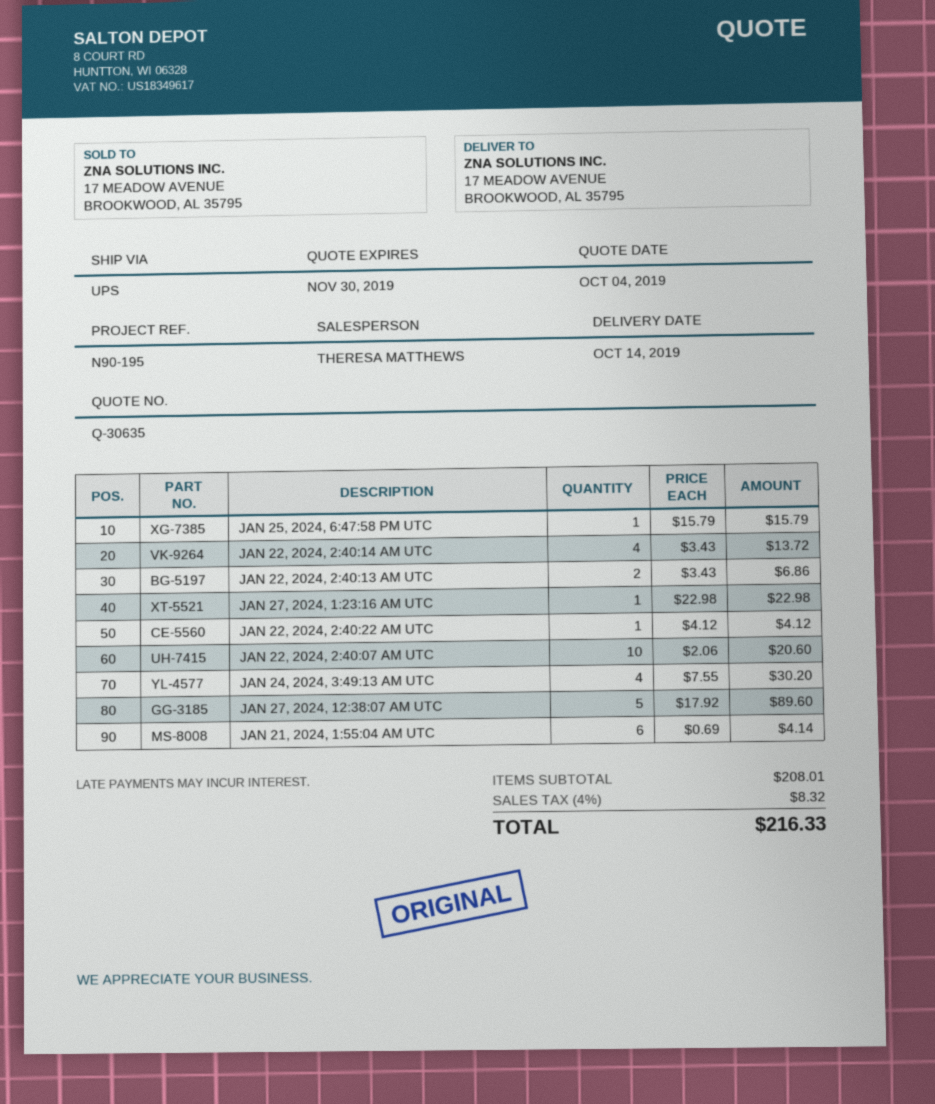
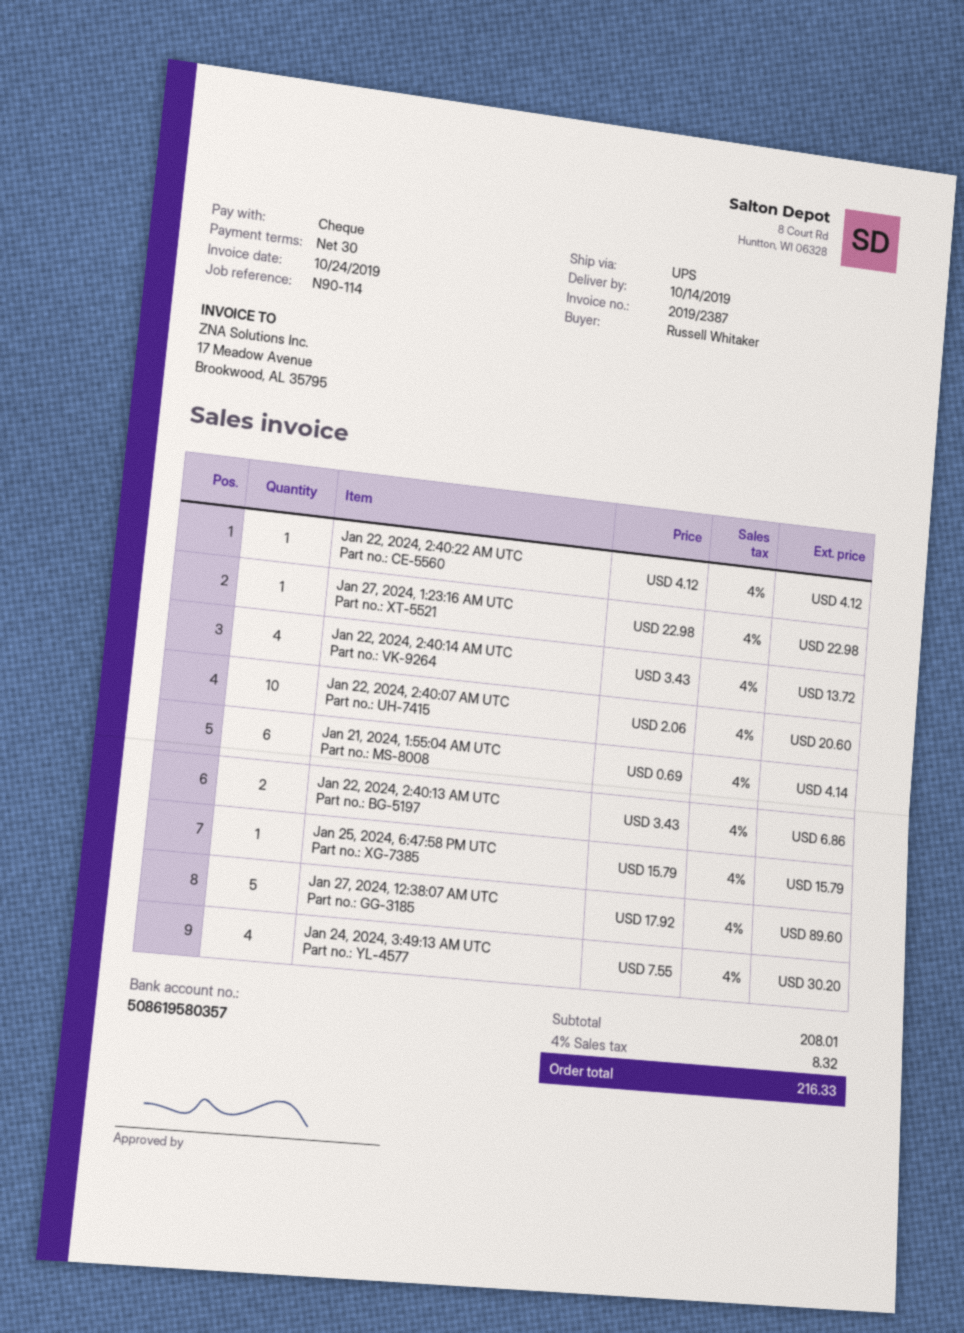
reference: N90-195 -> N90-114

